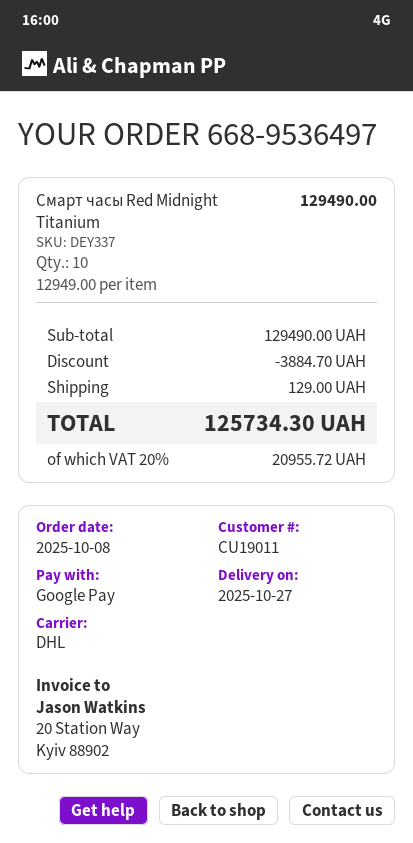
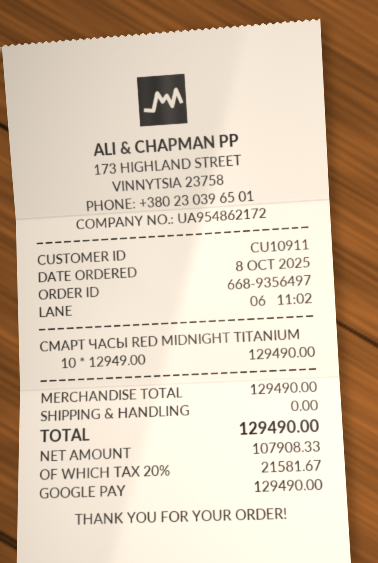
order number: 668-9536497 -> 668-9356497
customer number: CU19011 -> CU10911
discount: 3884.70 -> none
shipping: 129.00 -> 0.00
tax: 20% = 20955.72 -> 20% = 21581.67
total: 125734.30 -> 129490.00

